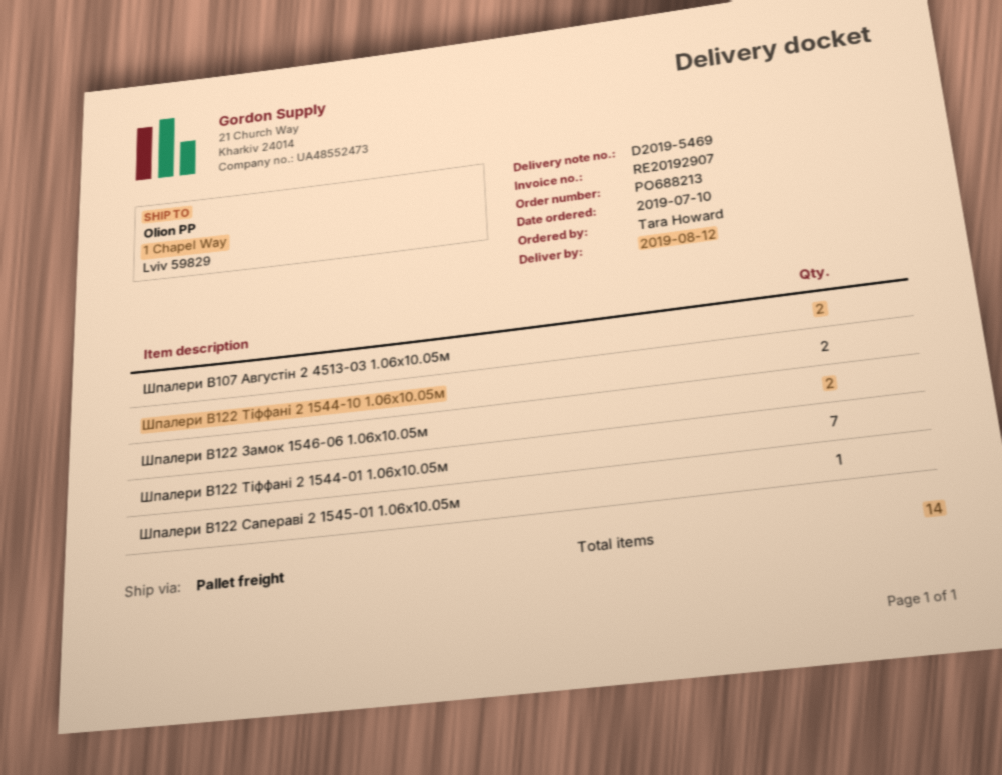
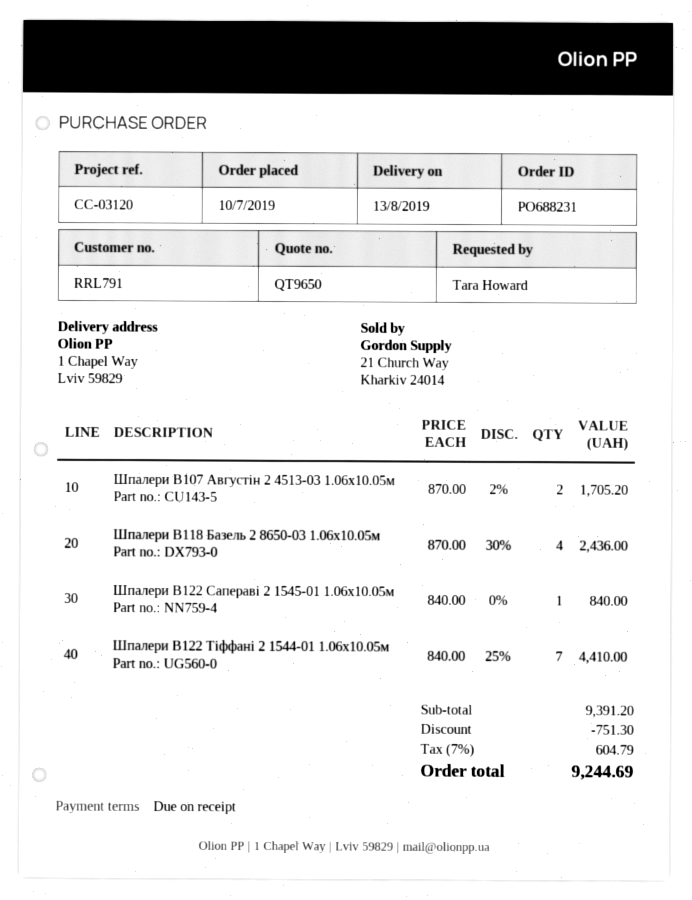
order number: PO688213 -> PO688231
delivery date: 2019-08-12 -> 2019-08-13
Шпалери В122 Тіффані 2 1544-10 1.06х10.05м: 2 -> none
Шпалери В122 Замок 1546-06 1.06х10.05м: 2 -> none
Шпалери В118 Базель 2 8650-03 1.06х10.05м: none -> 4

